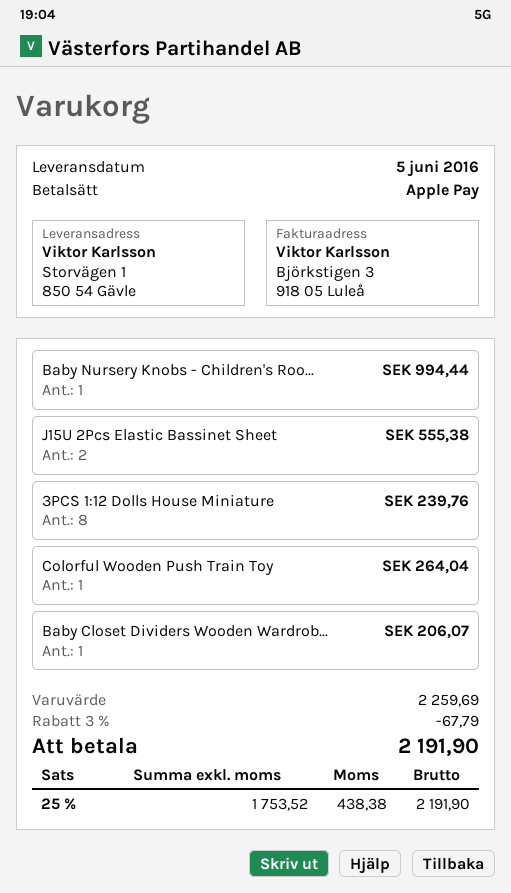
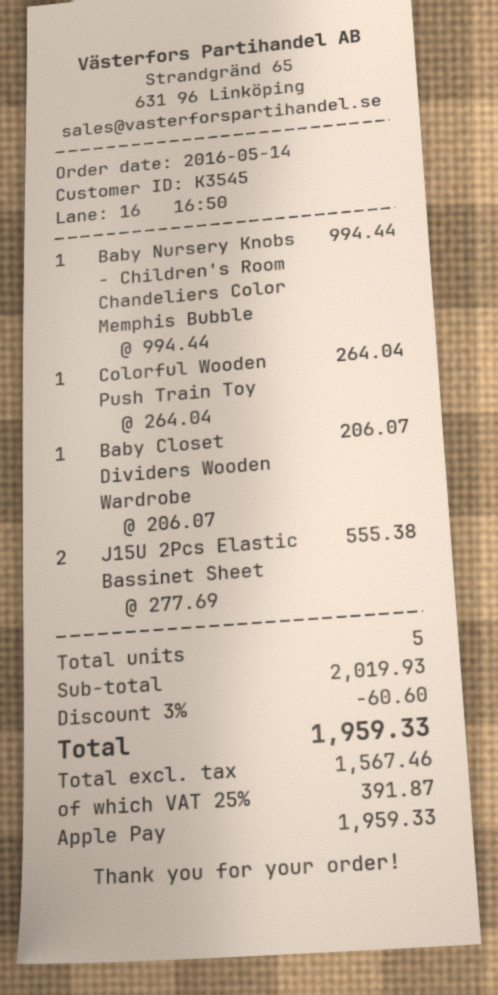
3PCS 1:12 Dolls House Miniature: 8 for 239.76 -> none
subtotal: 2259.69 -> 2019.93
discount: 3% = 67.79 -> 3% = 60.60
net: 1753.52 -> 1567.46
tax: 25% = 438.38 -> 25% = 391.87
total: 2191.90 -> 1959.33

